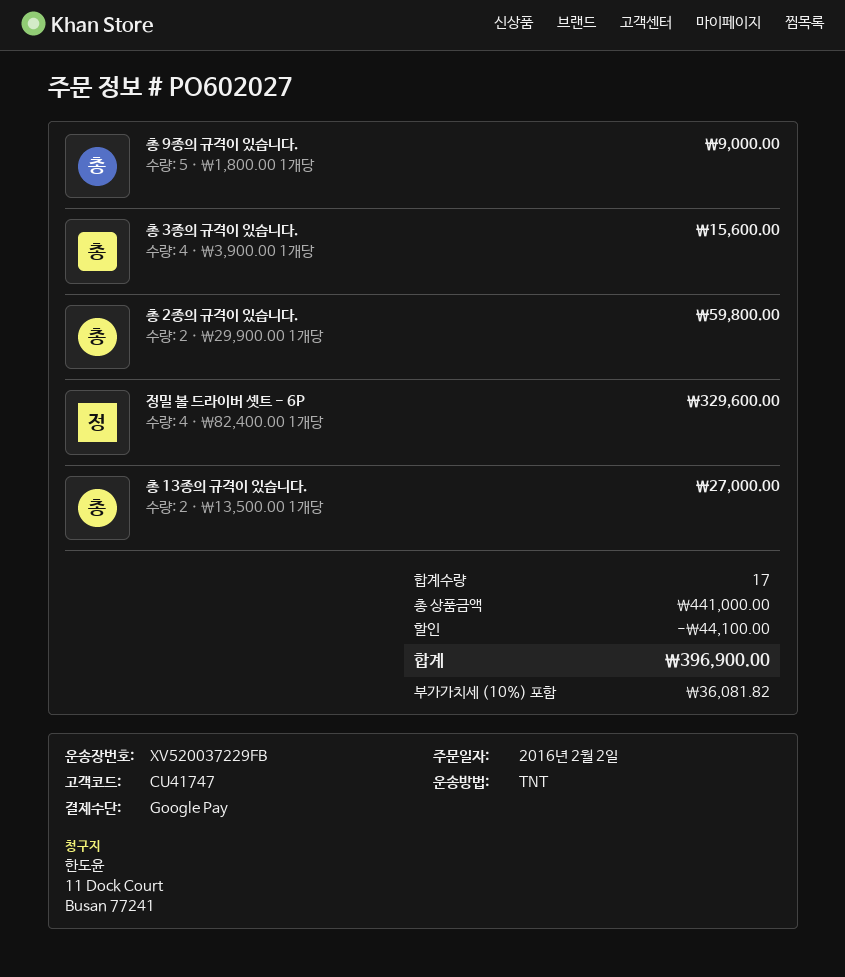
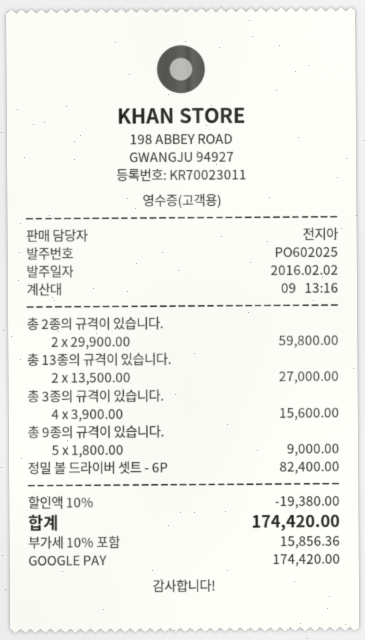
order number: PO602027 -> PO602025
정밀 볼 드라이버 셋트 - 6P: 4 x 82400.00 = 329600.00 -> 1 x 82400.00 = 82400.00
discount: 44100.00 -> 19380.00
tax: 10% = 36081.82 -> 10% = 15856.36
total: 396900.00 -> 174420.00

